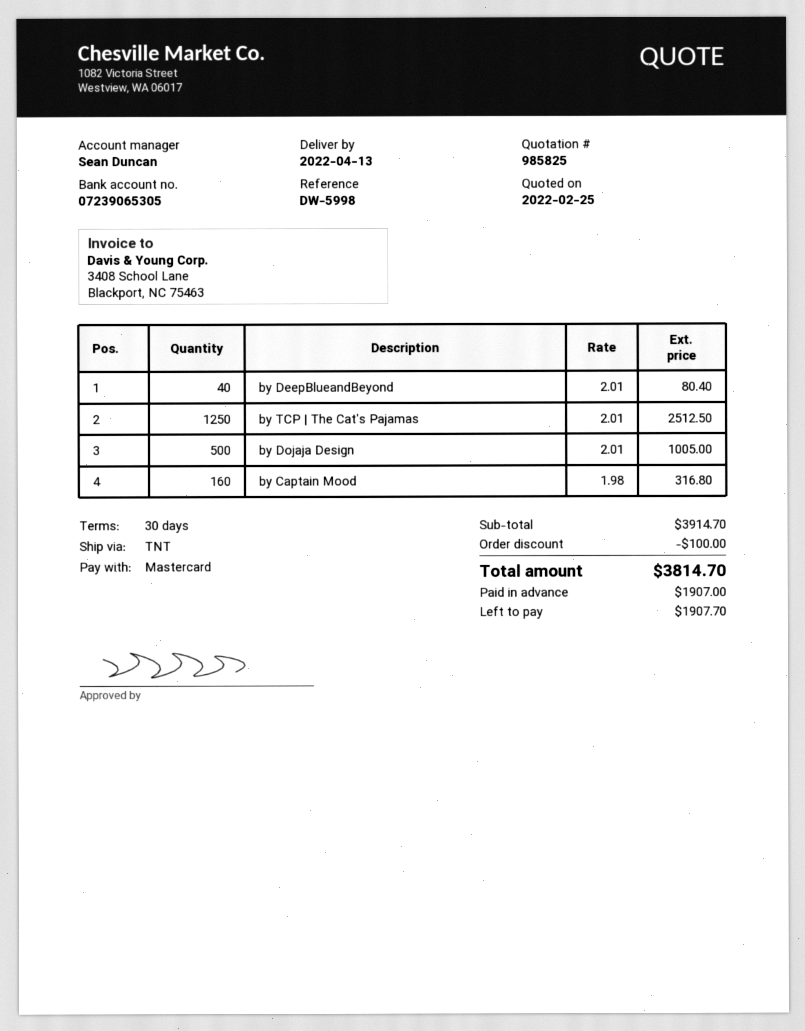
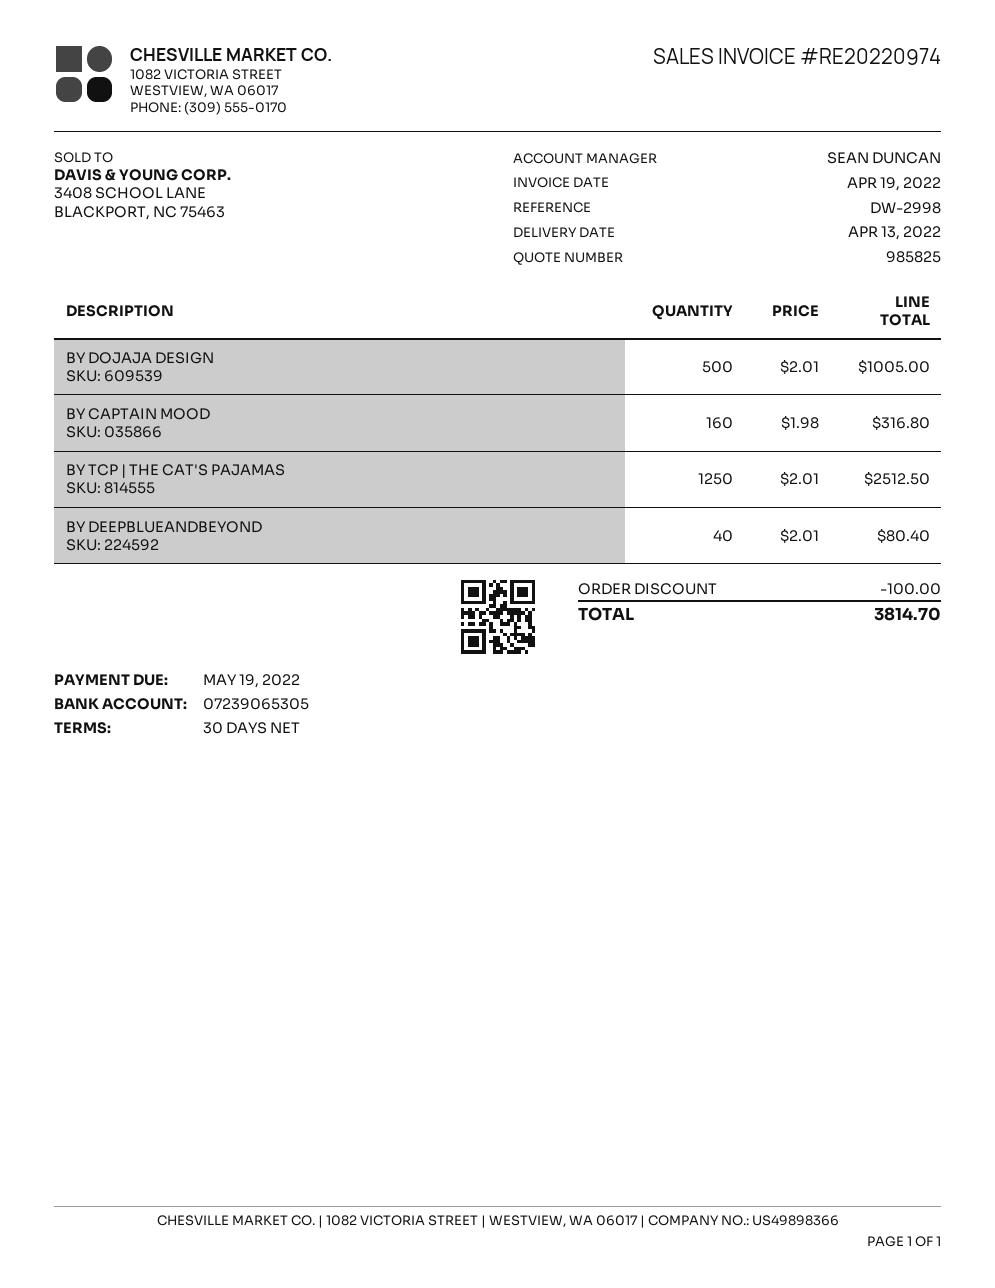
reference: DW-5998 -> DW-2998

